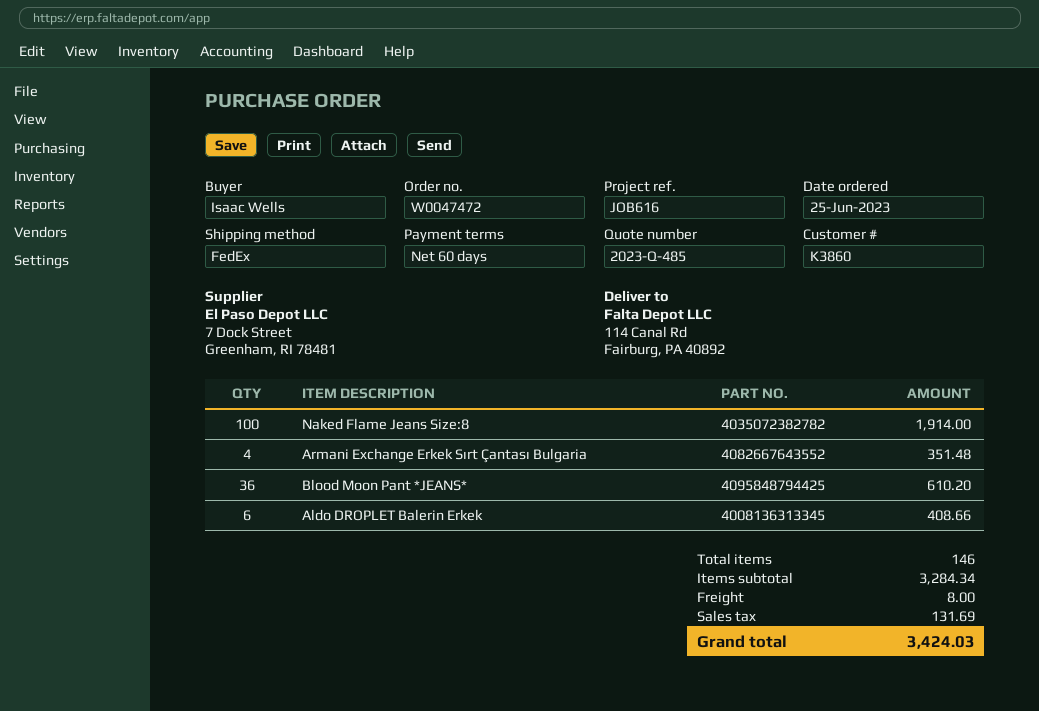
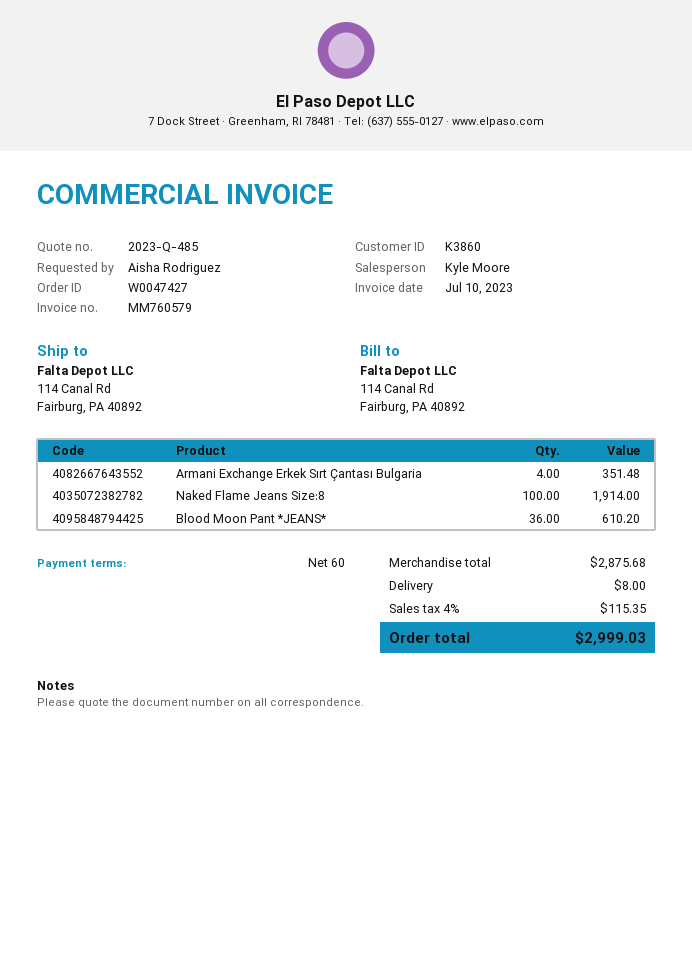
order number: W0047472 -> W0047427
ordered by: Isaac Wells -> Aisha Rodriguez
Aldo DROPLET Balerin Erkek: 6 for 408.66 -> none
subtotal: 3284.34 -> 2875.68
tax: 131.69 -> 115.35
total: 3424.03 -> 2999.03

